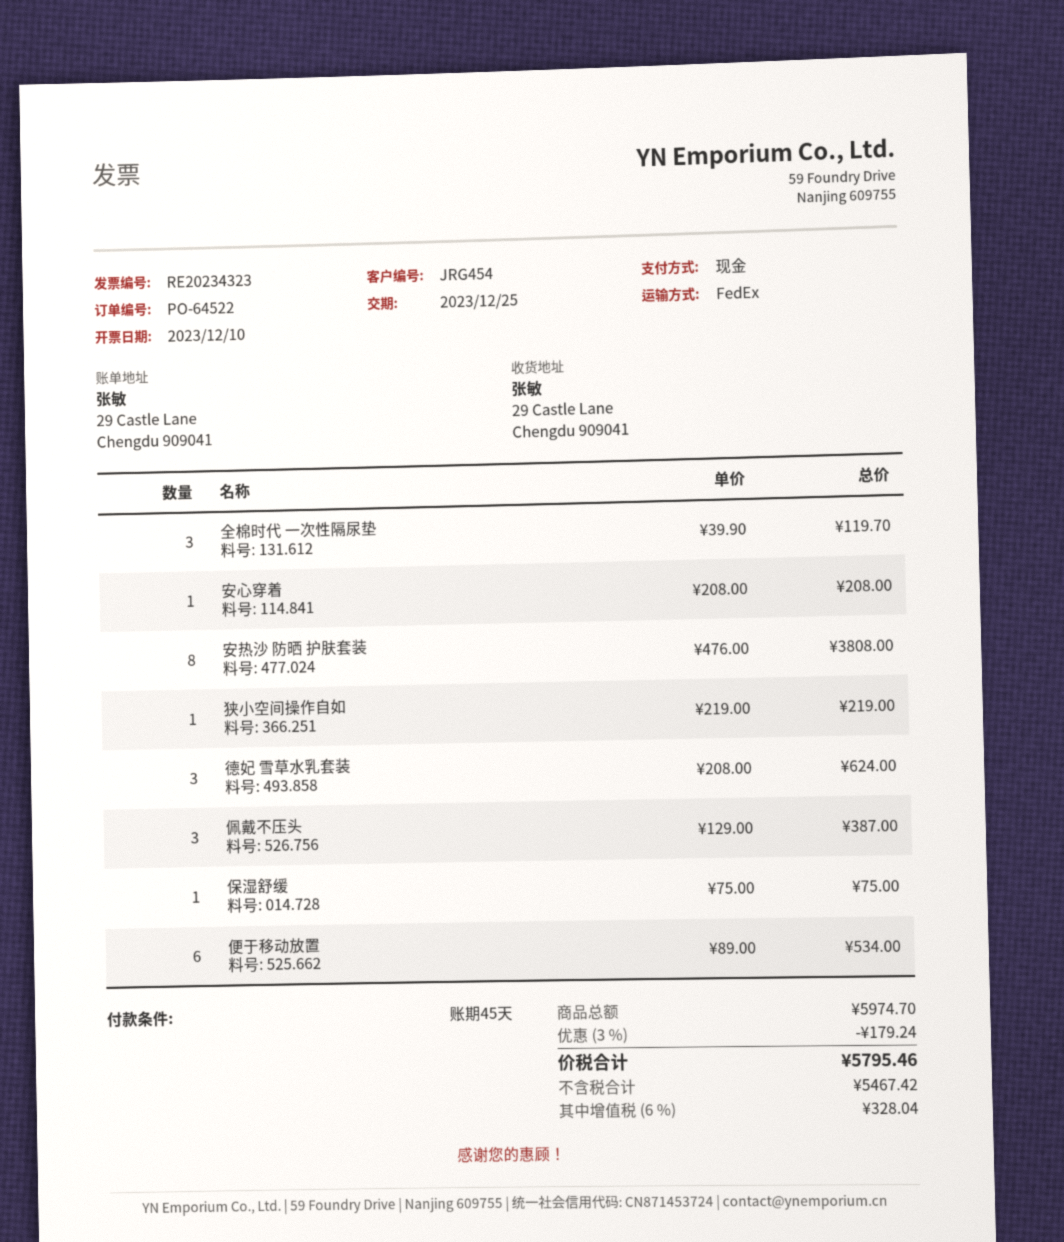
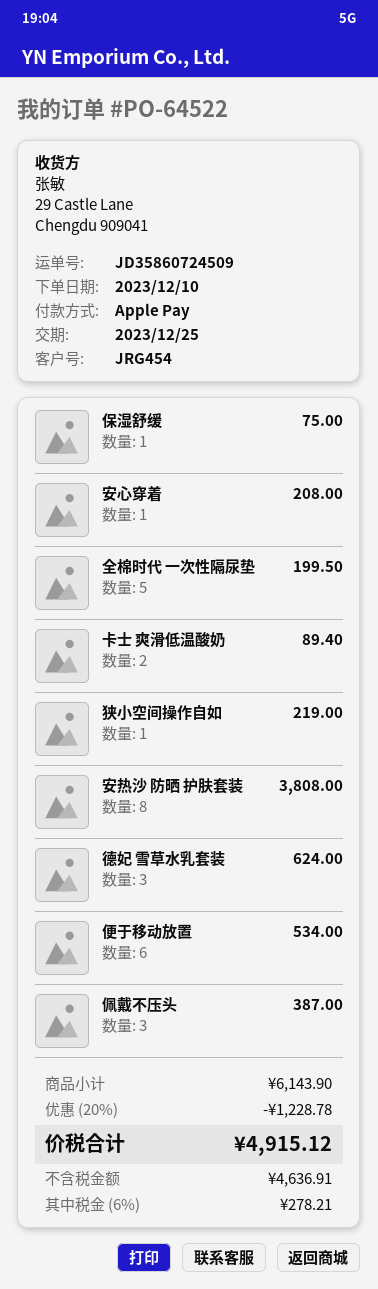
payment method: cash -> Apple Pay
全棉时代 一次性隔尿垫: 3 for 119.70 -> 5 for 199.50
卡士 爽滑低温酸奶: none -> 2 for 89.40
subtotal: 5974.70 -> 6143.90
discount: 3% = 179.24 -> 20% = 1228.78
net: 5467.42 -> 4636.91
tax: 6% = 328.04 -> 6% = 278.21
total: 5795.46 -> 4915.12

